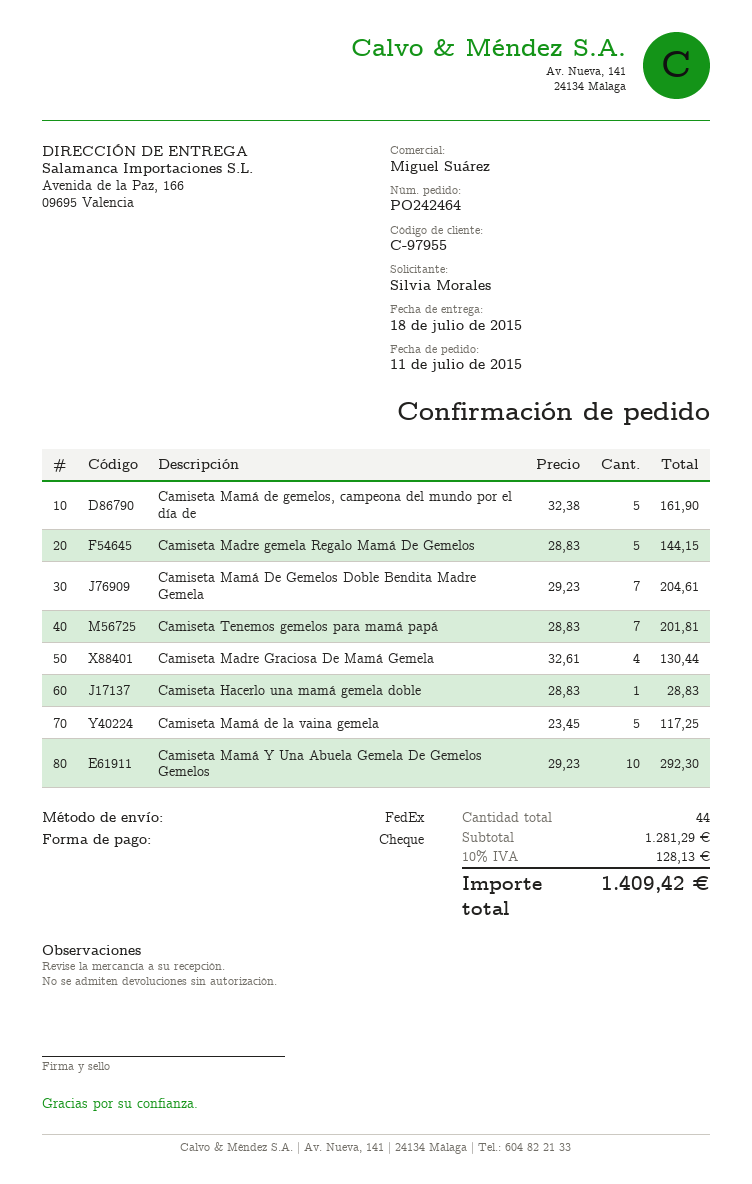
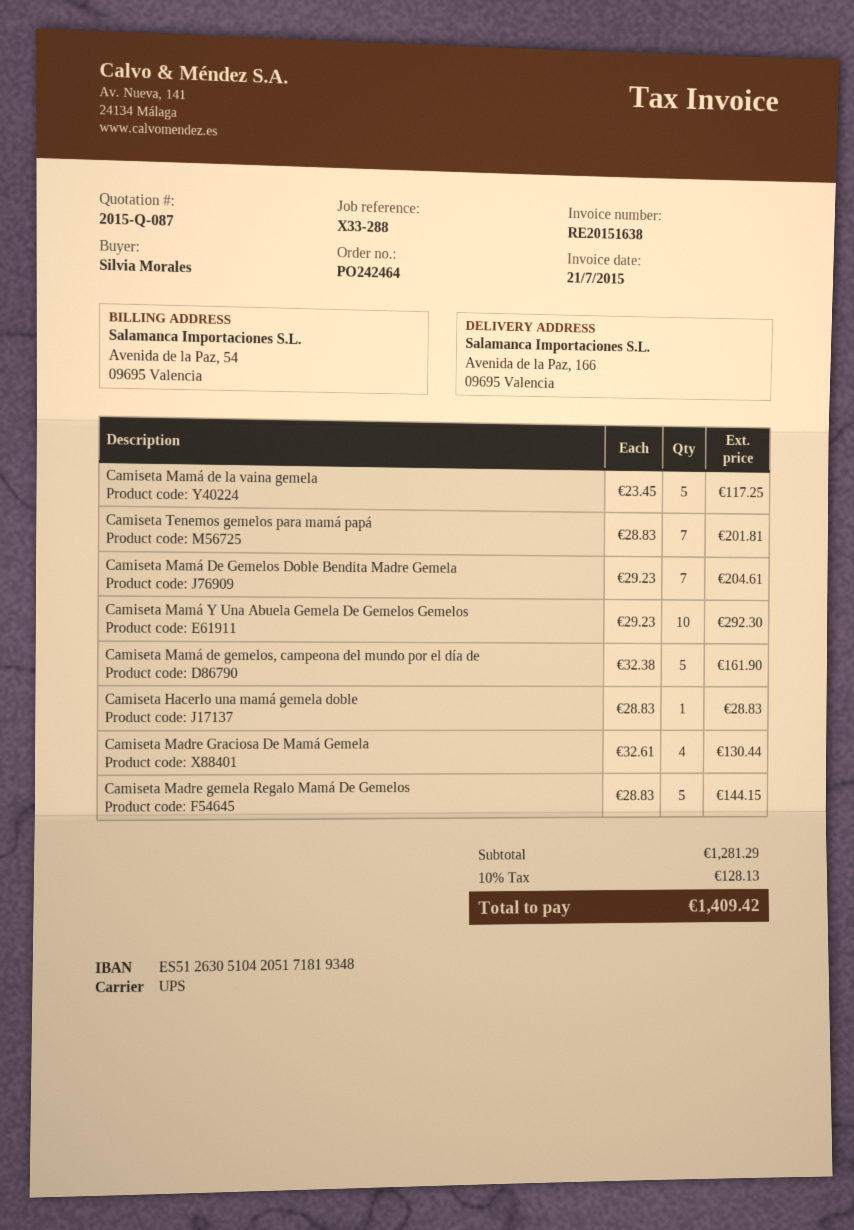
shipping method: FedEx -> UPS

